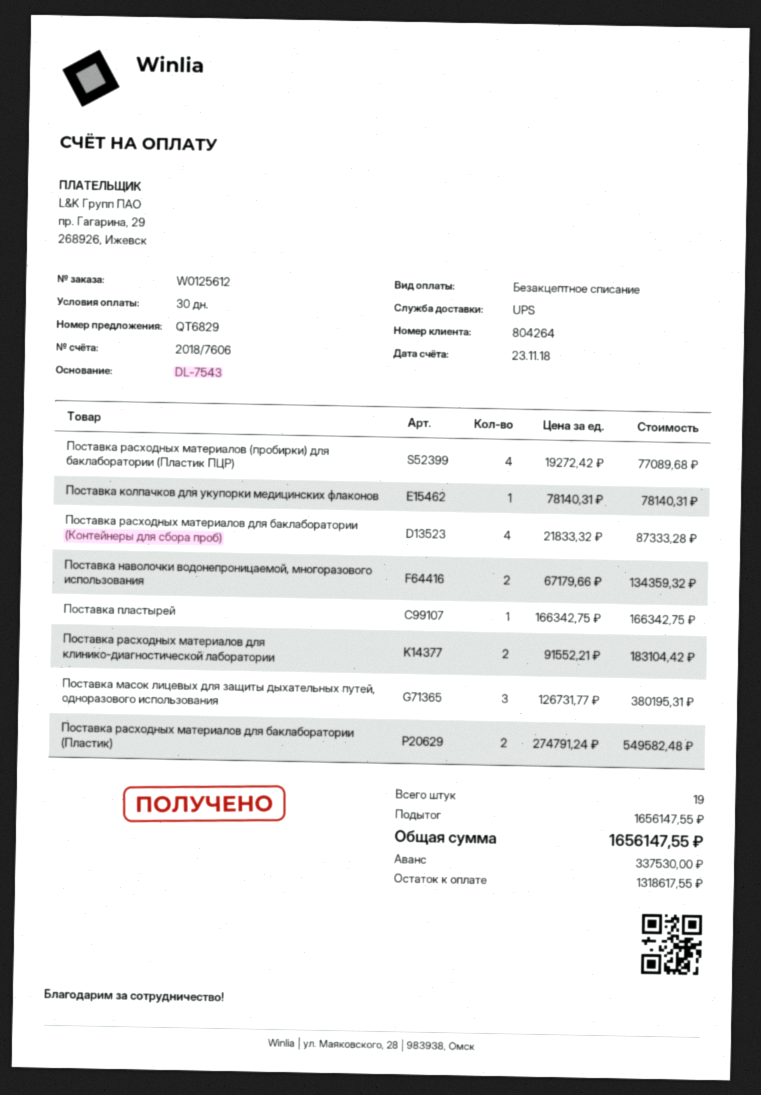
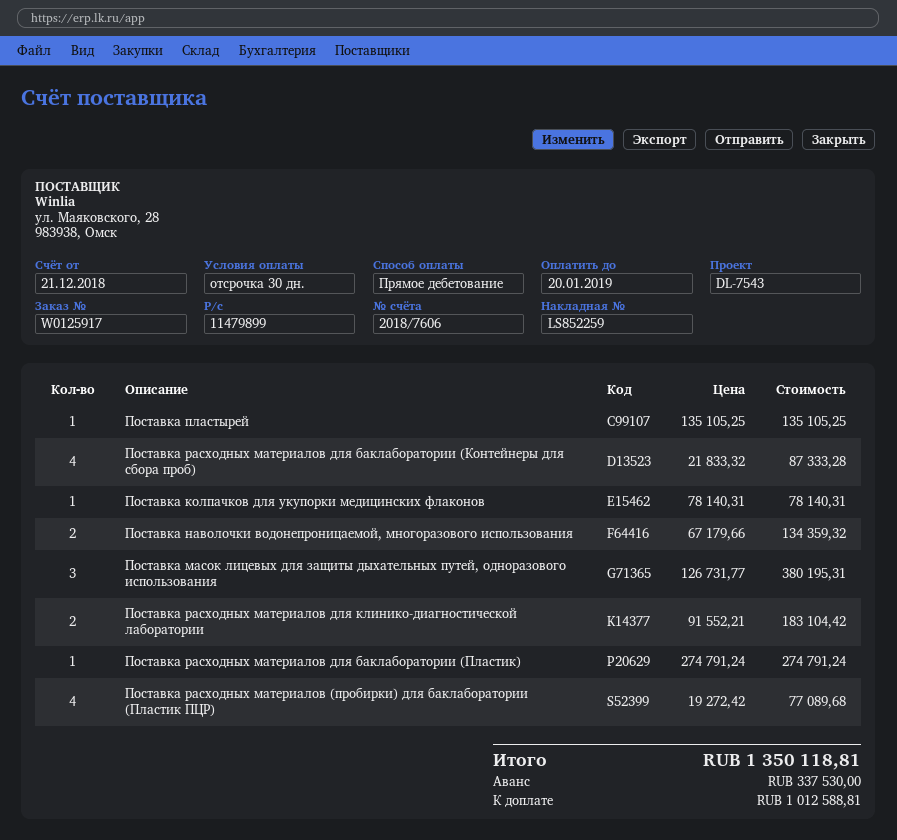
order number: W0125612 -> W0125917
invoice date: 2018-11-23 -> 2018-12-21
Поставка пластырей: 1 x 166342.75 = 166342.75 -> 1 x 135105.25 = 135105.25
Поставка расходных материалов для баклаборатории (Пластик): 2 x 274791.24 = 549582.48 -> 1 x 274791.24 = 274791.24
total: 1656147.55 -> 1350118.81
balance: 1318617.55 -> 1012588.81

